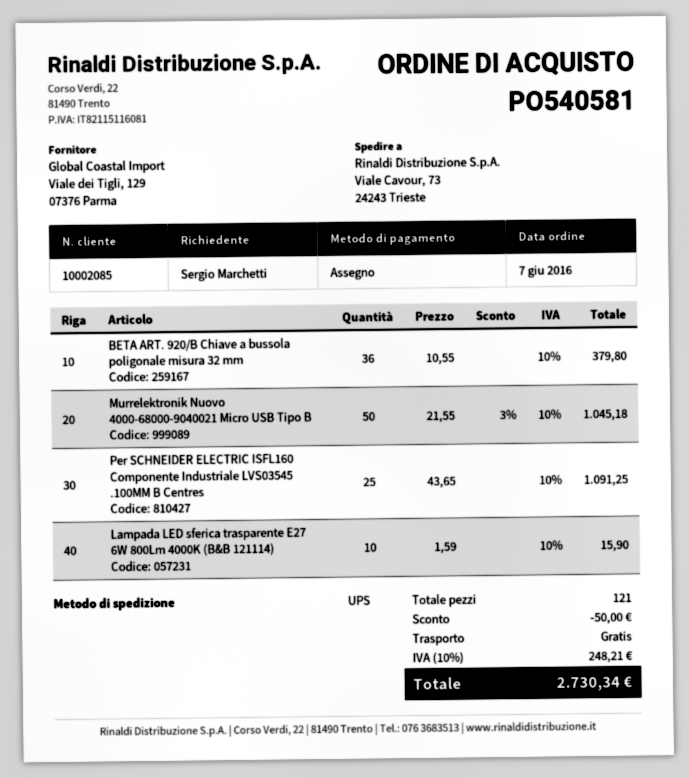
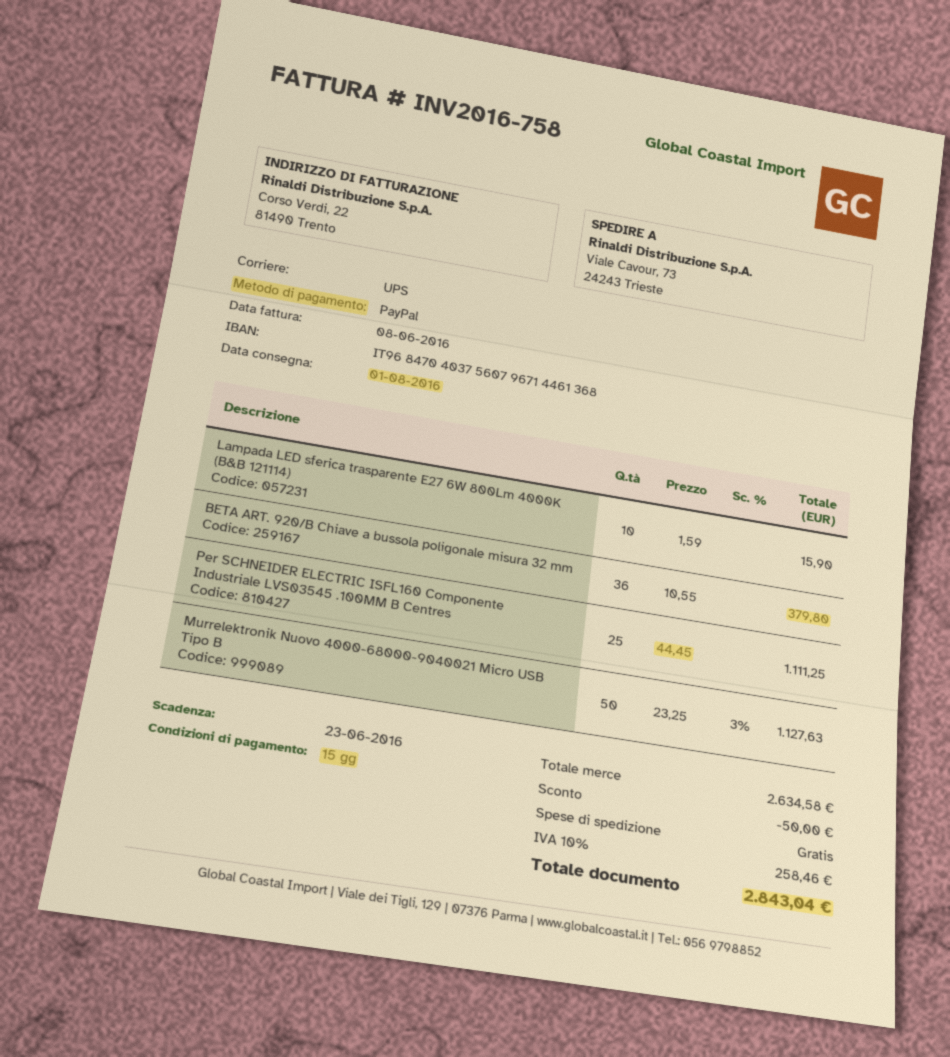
payment method: cheque -> PayPal
Murrelektronik Nuovo 4000-68000-9040021 Micro USB Tipo B: 50 x 21.55 - 3% = 1045.18 -> 50 x 23.25 - 3% = 1127.63
Per SCHNEIDER ELECTRIC ISFL160 Componente Industriale LVS03545 .100MM B Centres: 25 x 43.65 = 1091.25 -> 25 x 44.45 = 1111.25
tax: 10% = 248.21 -> 10% = 258.46
total: 2730.34 -> 2843.04

